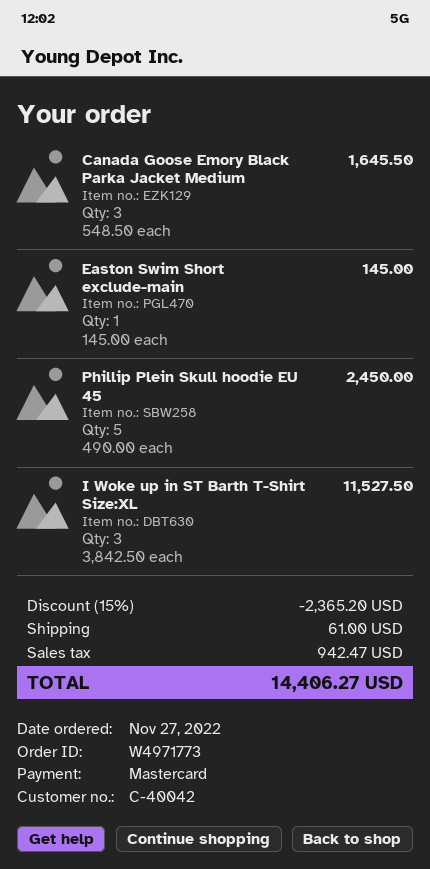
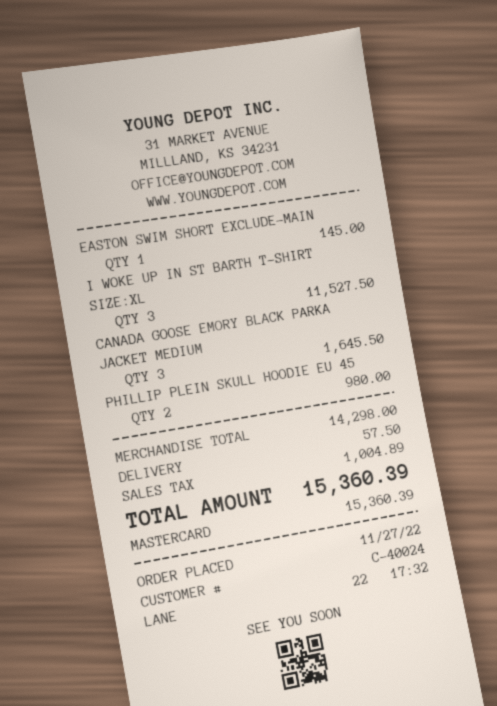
customer number: C-40042 -> C-40024
Phillip Plein Skull hoodie EU 45: 5 for 2450.00 -> 2 for 980.00
discount: 15% = 2365.20 -> none
shipping: 61.00 -> 57.50
tax: 942.47 -> 1004.89
total: 14406.27 -> 15360.39

